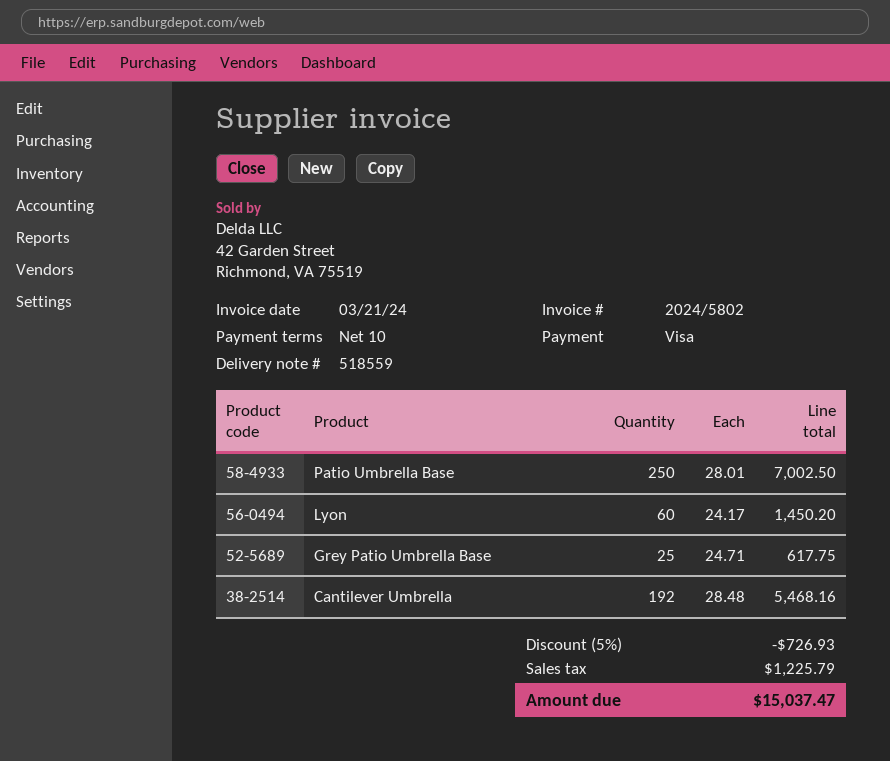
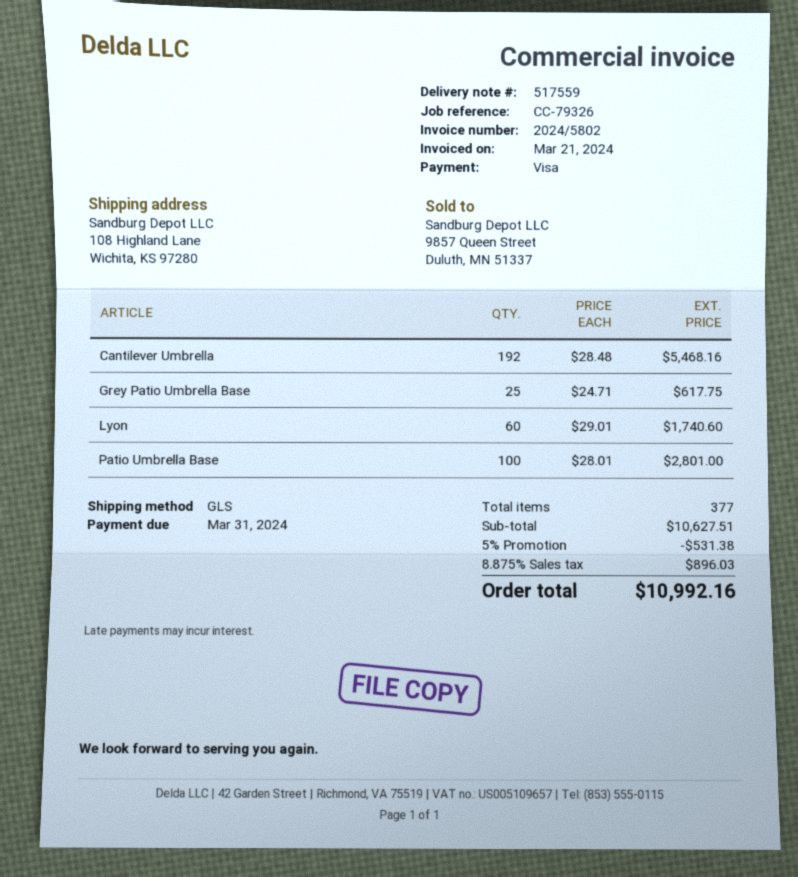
delivery note number: 518559 -> 517559
Patio Umbrella Base: 250 x 28.01 = 7002.50 -> 100 x 28.01 = 2801.00
Lyon: 60 x 24.17 = 1450.20 -> 60 x 29.01 = 1740.60
discount: 5% = 726.93 -> 5% = 531.38
tax: 1225.79 -> 896.03
total: 15037.47 -> 10992.16

